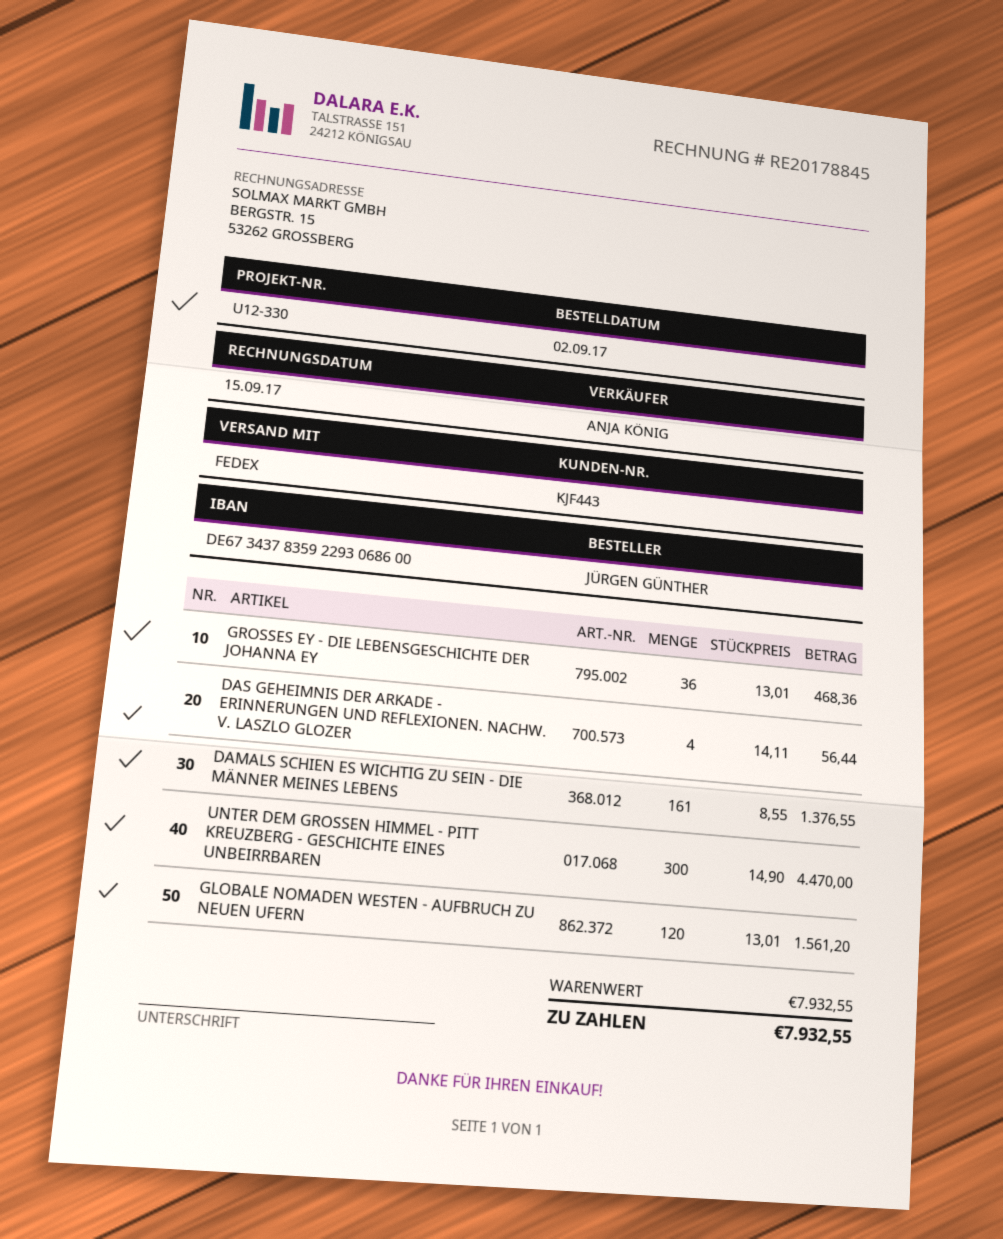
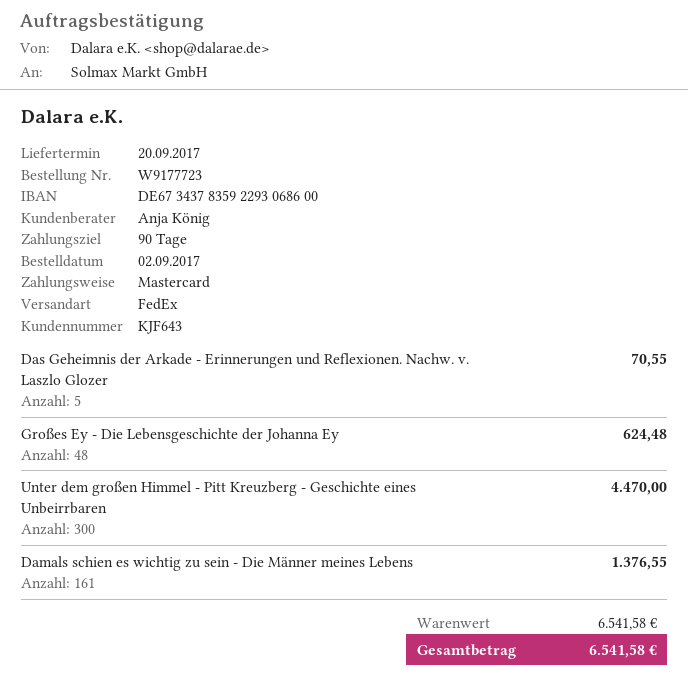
customer number: KJF443 -> KJF643
GROSSES EY - DIE LEBENSGESCHICHTE DER JOHANNA EY: 36 for 468.36 -> 48 for 624.48
DAS GEHEIMNIS DER ARKADE - ERINNERUNGEN UND REFLEXIONEN. NACHW. V. LASZLO GLOZER: 4 for 56.44 -> 5 for 70.55
GLOBALE NOMADEN WESTEN - AUFBRUCH ZU NEUEN UFERN: 120 for 1561.20 -> none
subtotal: 7932.55 -> 6541.58
total: 7932.55 -> 6541.58

